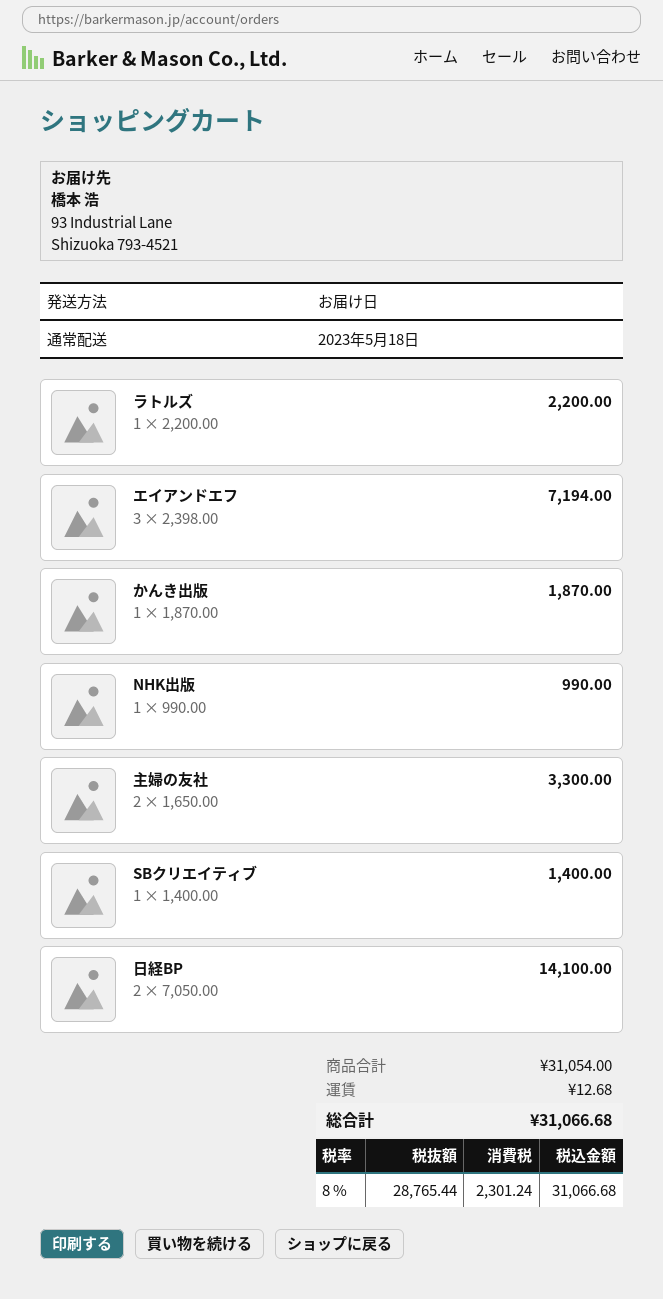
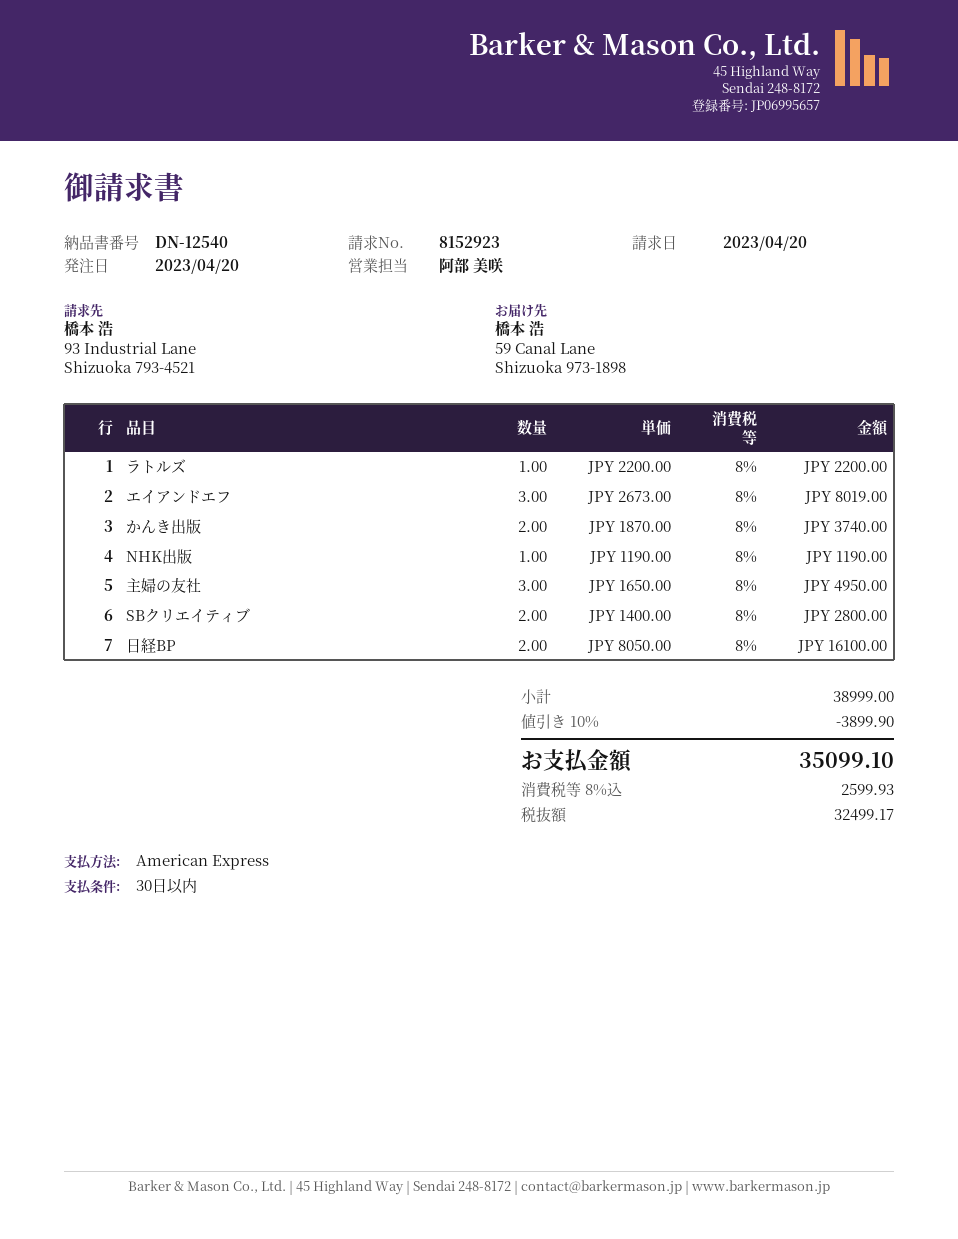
ship to: 93 Industrial Lane, Shizuoka 793-4521 -> 59 Canal Lane, Shizuoka 973-1898
エイアンドエフ: 3 x 2398.00 = 7194.00 -> 3 x 2673.00 = 8019.00
かんき出版: 1 x 1870.00 = 1870.00 -> 2 x 1870.00 = 3740.00
NHK出版: 1 x 990.00 = 990.00 -> 1 x 1190.00 = 1190.00
主婦の友社: 2 x 1650.00 = 3300.00 -> 3 x 1650.00 = 4950.00
SBクリエイティブ: 1 x 1400.00 = 1400.00 -> 2 x 1400.00 = 2800.00
日経BP: 2 x 7050.00 = 14100.00 -> 2 x 8050.00 = 16100.00
subtotal: 31054.00 -> 38999.00
discount: none -> 10% = 3899.90
shipping: 12.68 -> none
net: 28765.44 -> 32499.17
tax: 8% = 2301.24 -> 8% = 2599.93
total: 31066.68 -> 35099.10

